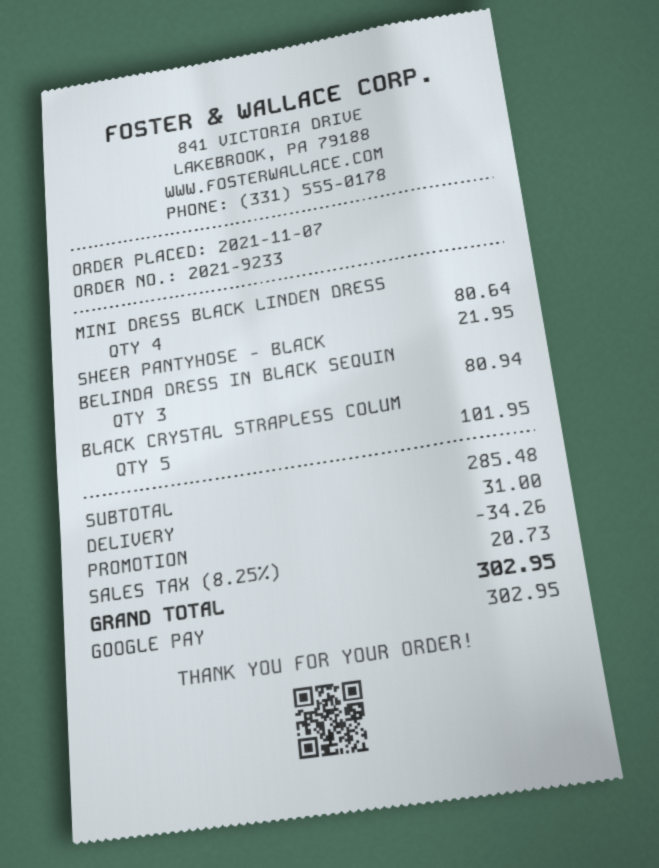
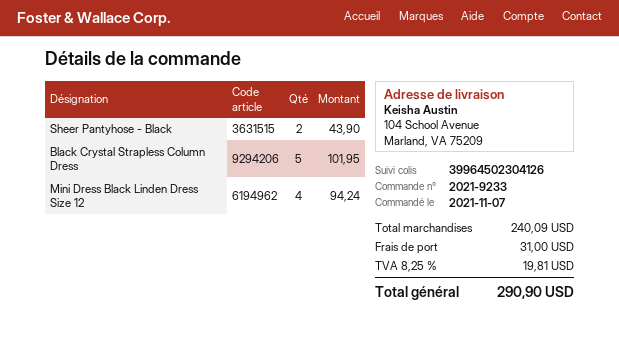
MINI DRESS BLACK LINDEN DRESS: 4 for 80.64 -> 4 for 94.24
SHEER PANTYHOSE - BLACK: 1 for 21.95 -> 2 for 43.90
BELINDA DRESS IN BLACK SEQUIN: 3 for 80.94 -> none
subtotal: 285.48 -> 240.09
discount: 34.26 -> none
tax: 8.25% = 20.73 -> 8.25% = 19.81
total: 302.95 -> 290.90

